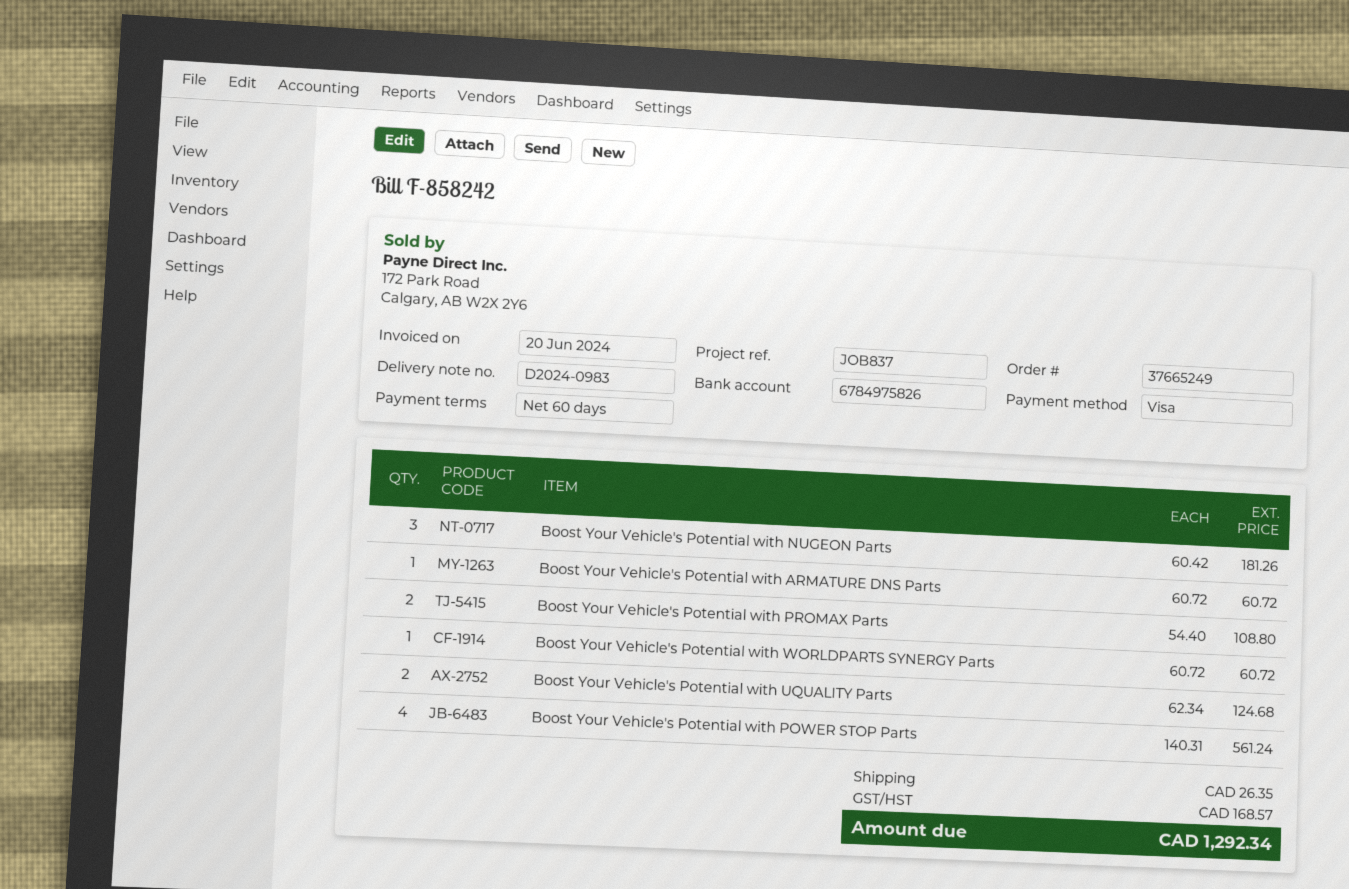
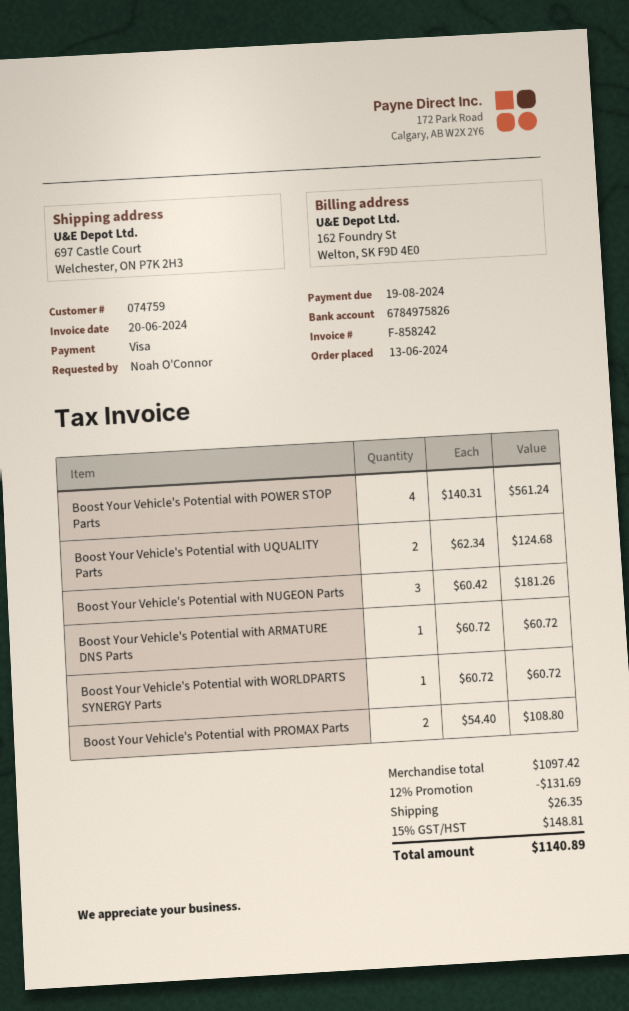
discount: none -> 12% = 131.69
tax: 168.57 -> 148.81
total: 1292.34 -> 1140.89

